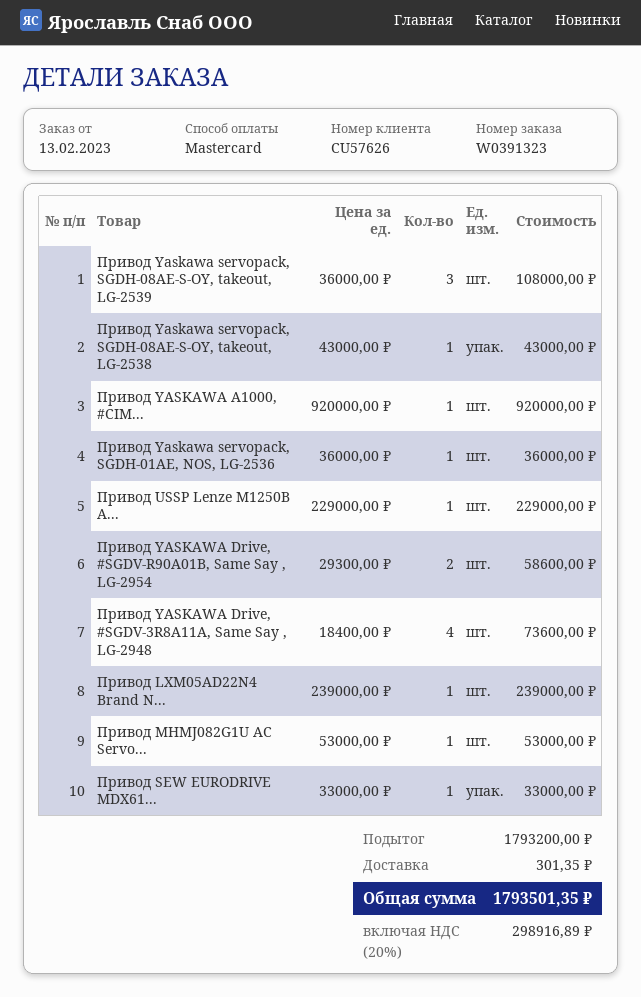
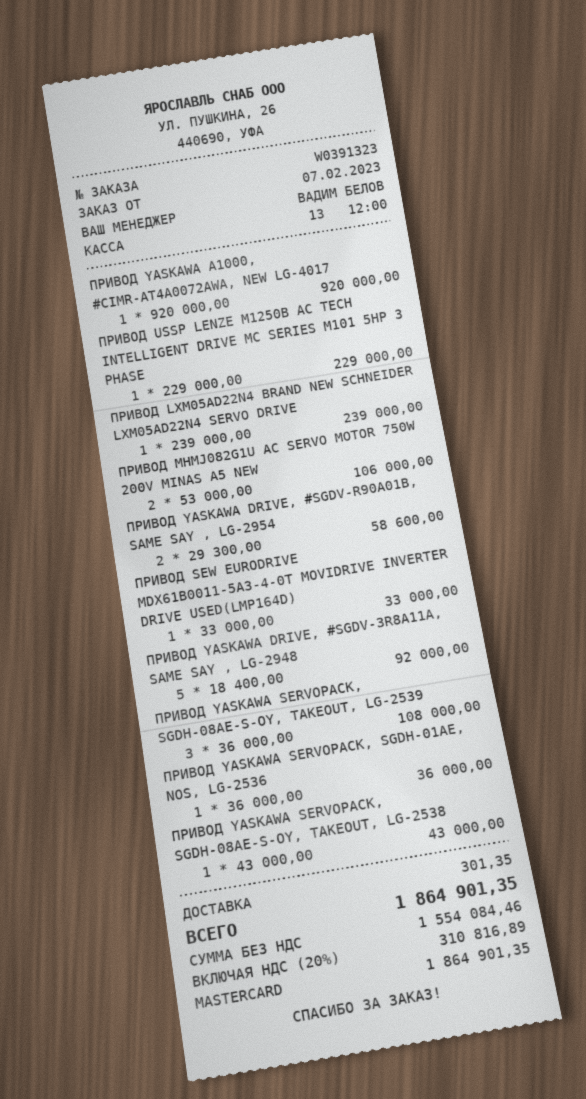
order date: 2023-02-13 -> 2023-02-07
Привод YASKAWA Drive, #SGDV-3R8A11A, Same Say , LG-2948: 4 x 18400.00 = 73600.00 -> 5 x 18400.00 = 92000.00
Привод MHMJ082G1U AC Servo...: 1 x 53000.00 = 53000.00 -> 2 x 53000.00 = 106000.00
tax: 20% = 298916.89 -> 20% = 310816.89
total: 1793501.35 -> 1864901.35

